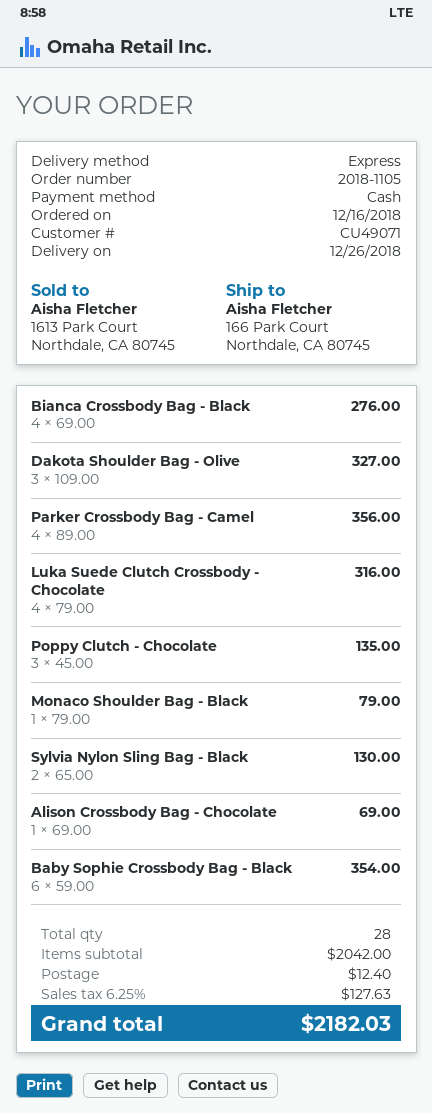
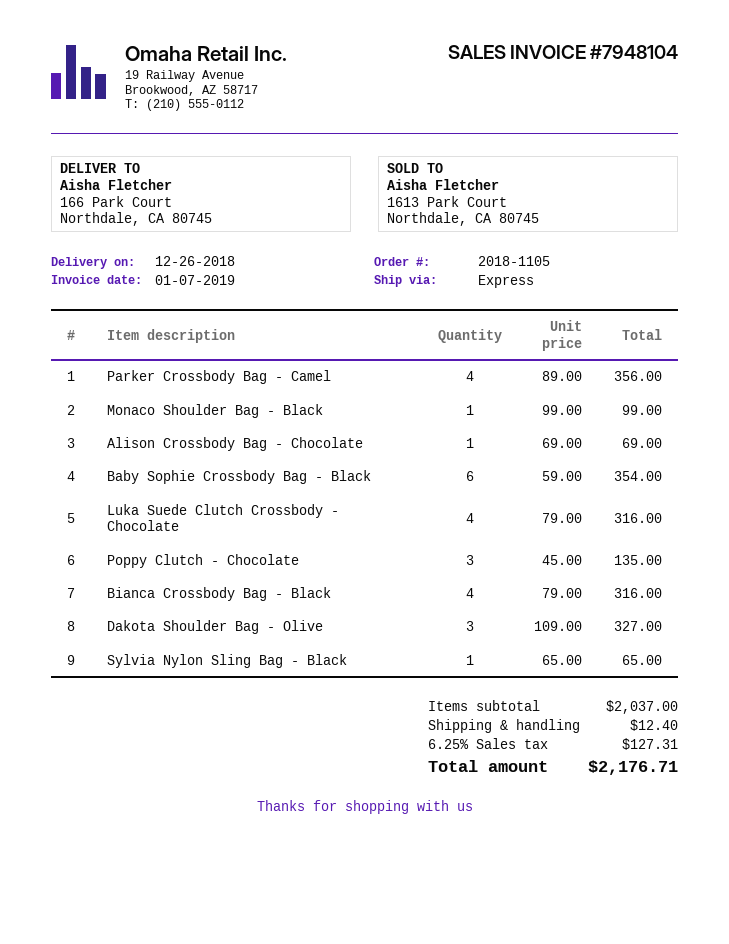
Bianca Crossbody Bag - Black: 4 x 69.00 = 276.00 -> 4 x 79.00 = 316.00
Monaco Shoulder Bag - Black: 1 x 79.00 = 79.00 -> 1 x 99.00 = 99.00
Sylvia Nylon Sling Bag - Black: 2 x 65.00 = 130.00 -> 1 x 65.00 = 65.00
subtotal: 2042.00 -> 2037.00
tax: 6.25% = 127.63 -> 6.25% = 127.31
total: 2182.03 -> 2176.71

